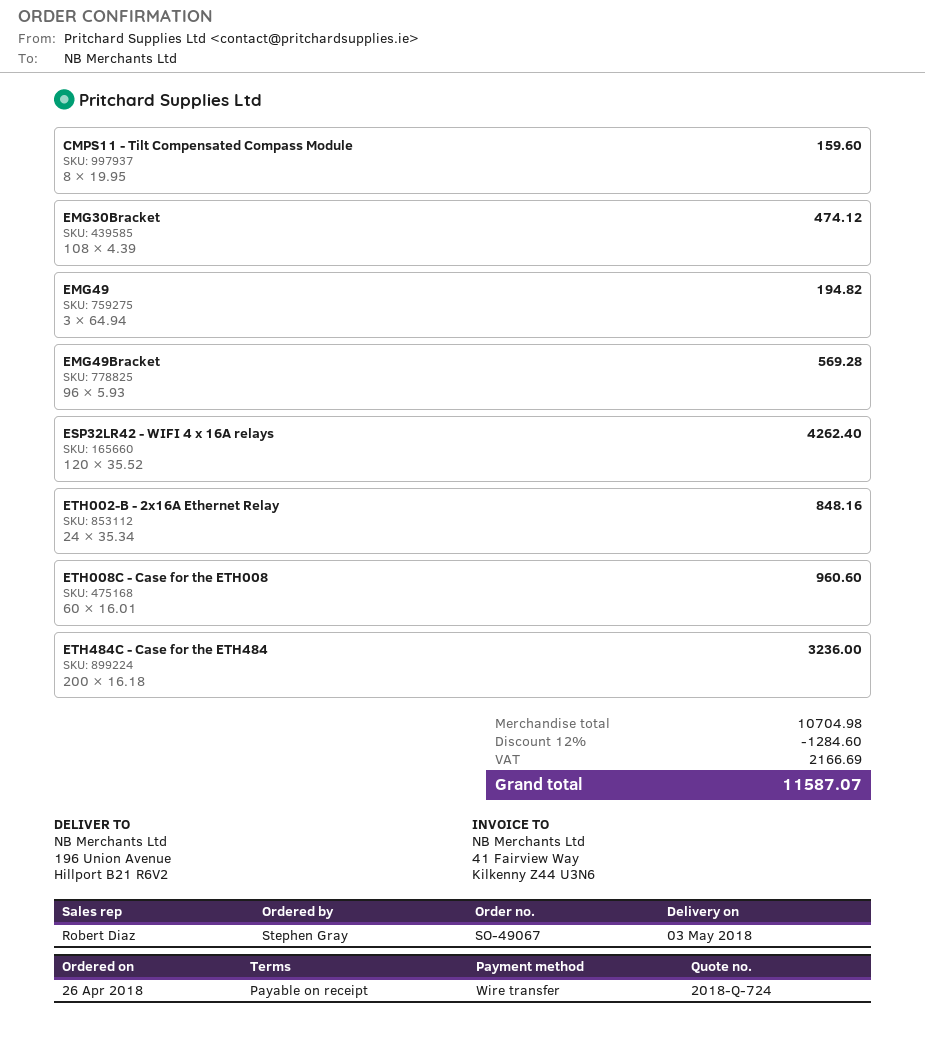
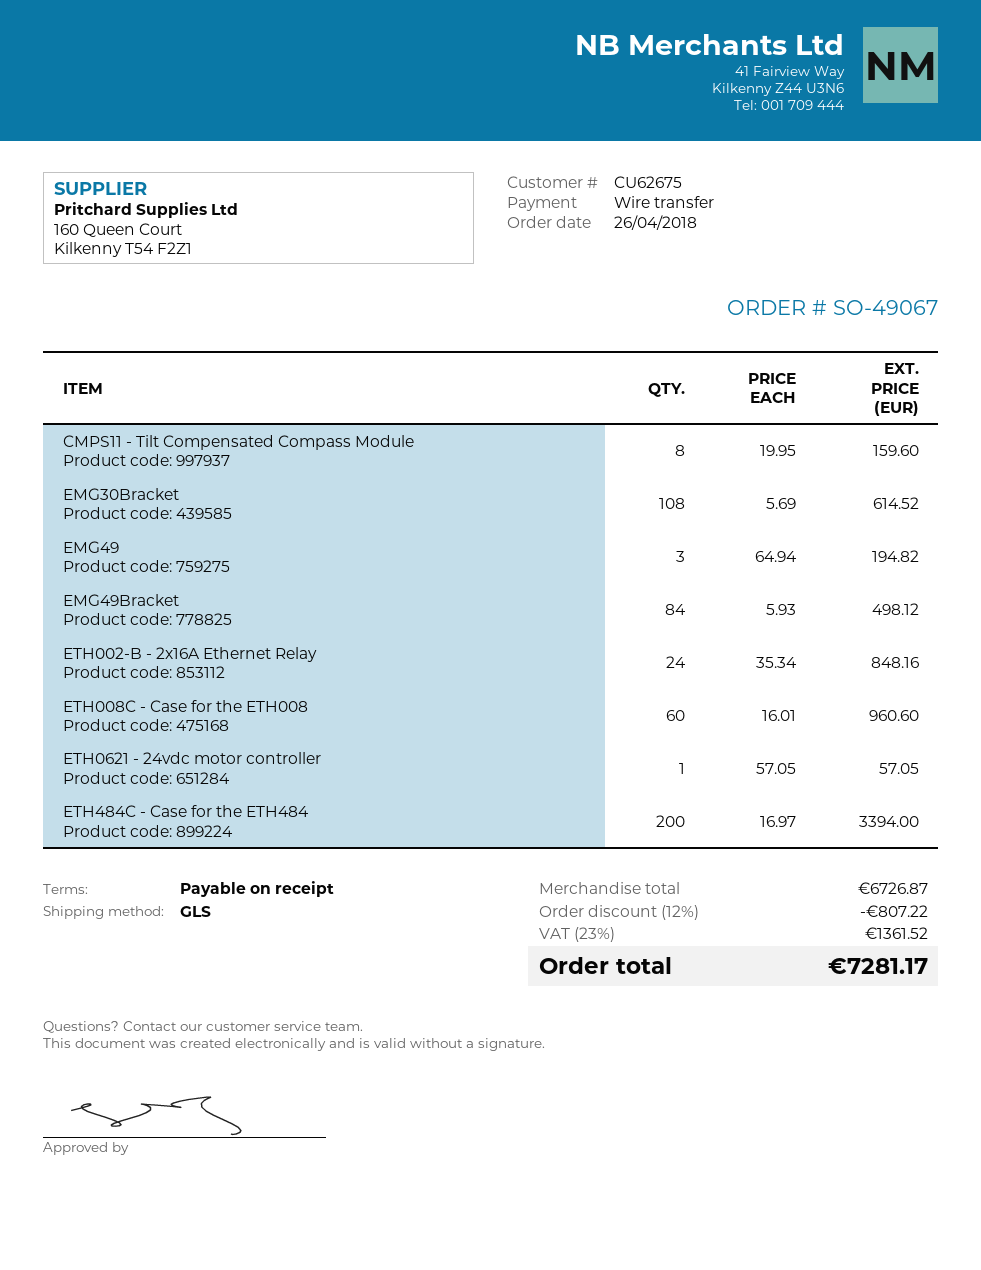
EMG30Bracket: 108 x 4.39 = 474.12 -> 108 x 5.69 = 614.52
EMG49Bracket: 96 x 5.93 = 569.28 -> 84 x 5.93 = 498.12
ESP32LR42 - WIFI 4 x 16A relays: 120 x 35.52 = 4262.40 -> none
ETH484C - Case for the ETH484: 200 x 16.18 = 3236.00 -> 200 x 16.97 = 3394.00
ETH0621 - 24vdc motor controller: none -> 1 x 57.05 = 57.05
subtotal: 10704.98 -> 6726.87
discount: 12% = 1284.60 -> 12% = 807.22
tax: 2166.69 -> 1361.52
total: 11587.07 -> 7281.17

